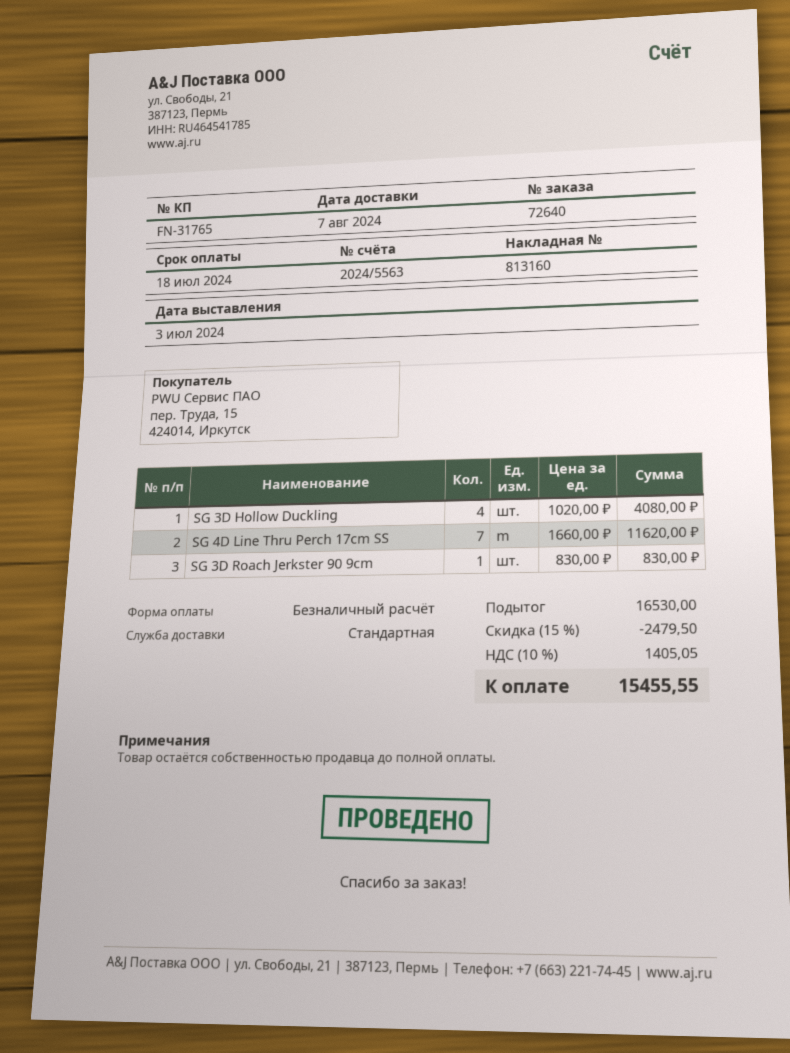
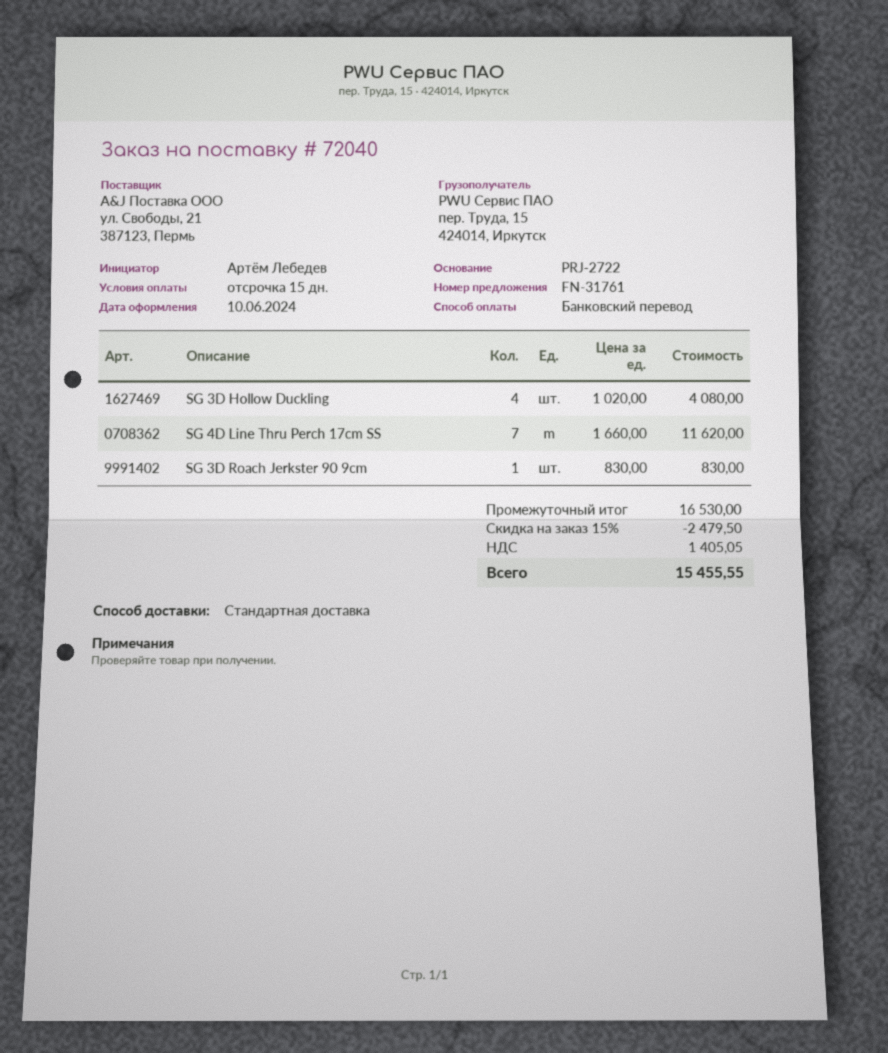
quote number: FN-31765 -> FN-31761
order number: 72640 -> 72040

